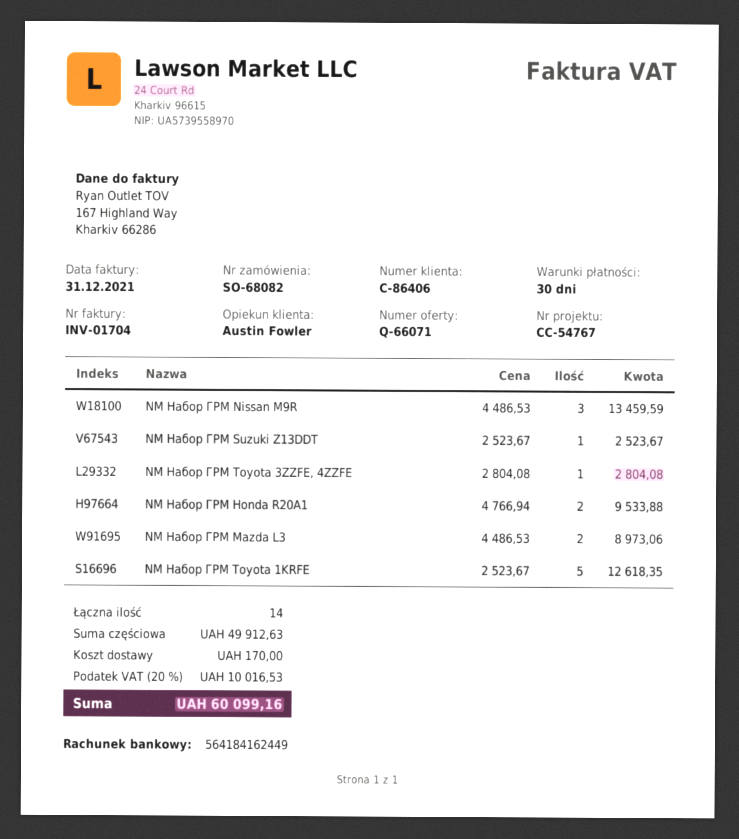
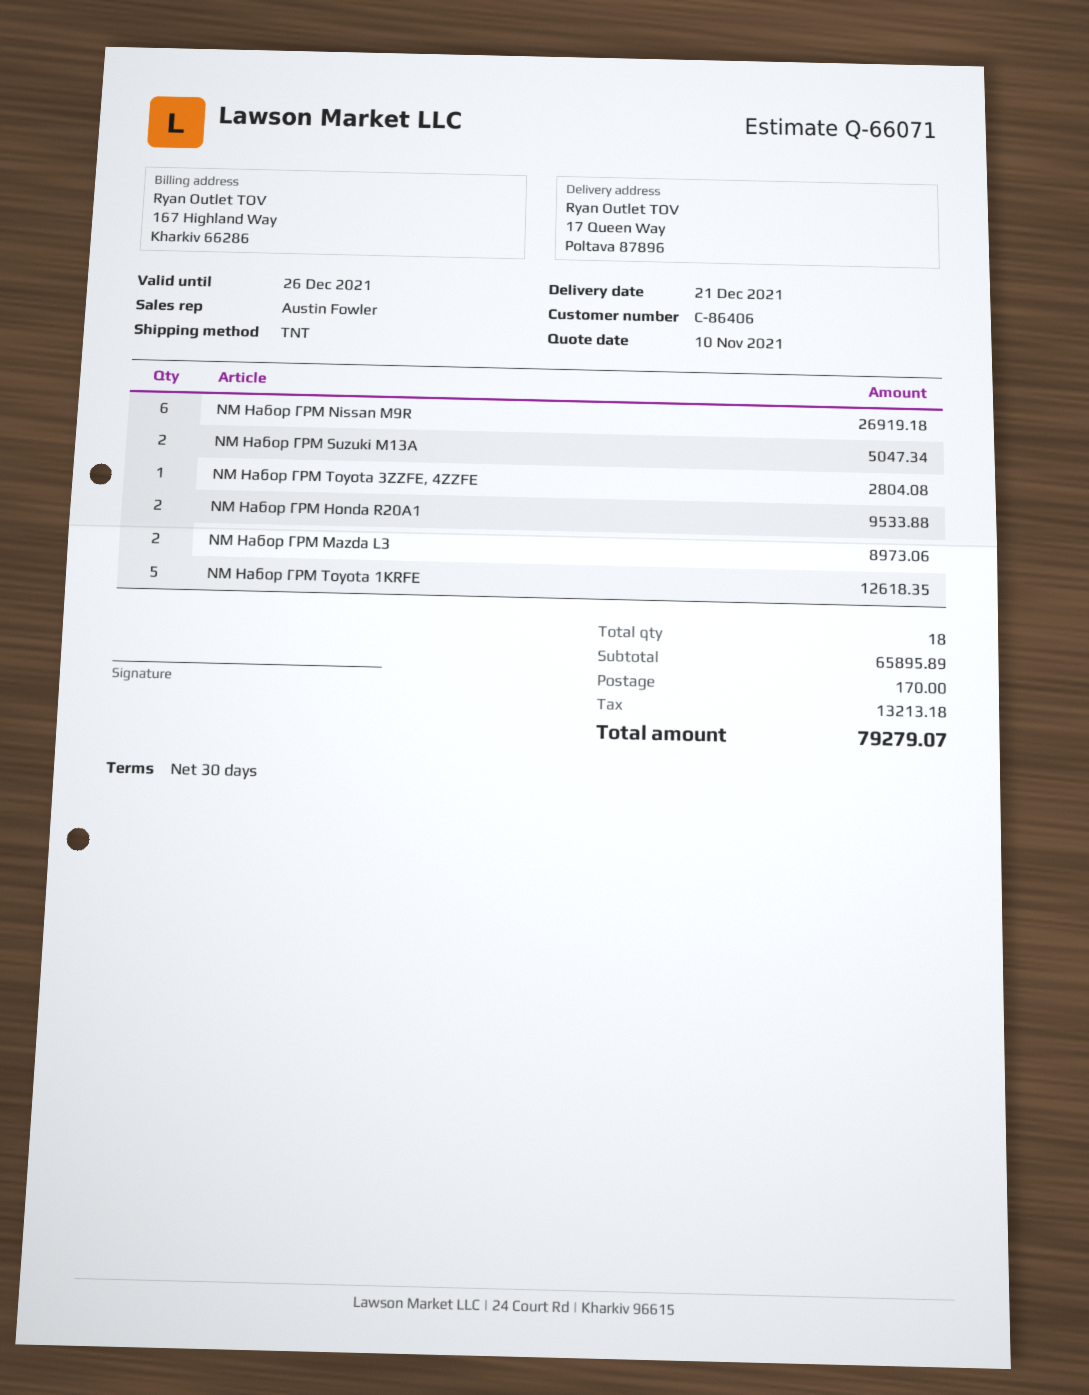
NM Набор ГРМ Nissan M9R: 3 for 13459.59 -> 6 for 26919.18
NM Набор ГРМ Suzuki Z13DDT: 1 for 2523.67 -> none
NM Набор ГРМ Suzuki M13A: none -> 2 for 5047.34
total quantity: 14 -> 18
subtotal: 49912.63 -> 65895.89
tax: 10016.53 -> 13213.18
total: 60099.16 -> 79279.07

